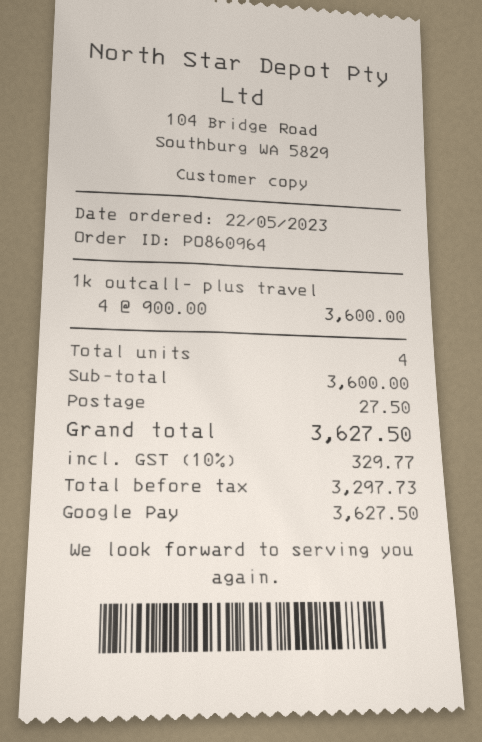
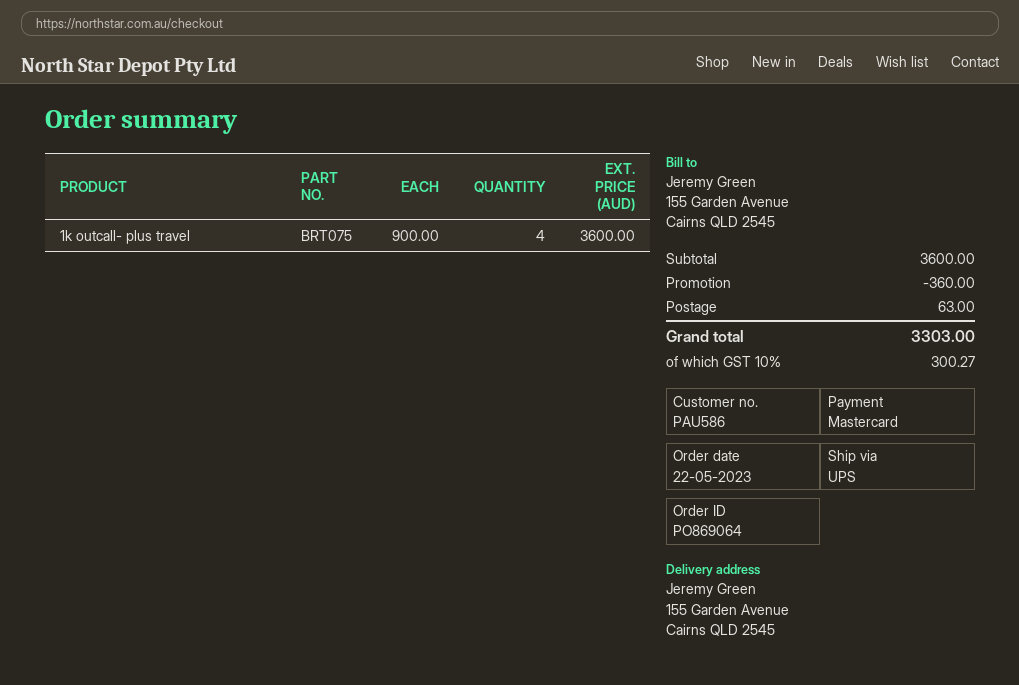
order number: PO860964 -> PO869064
payment method: Google Pay -> Mastercard
discount: none -> 360.00
shipping: 27.50 -> 63.00
tax: 10% = 329.77 -> 10% = 300.27
total: 3627.50 -> 3303.00

